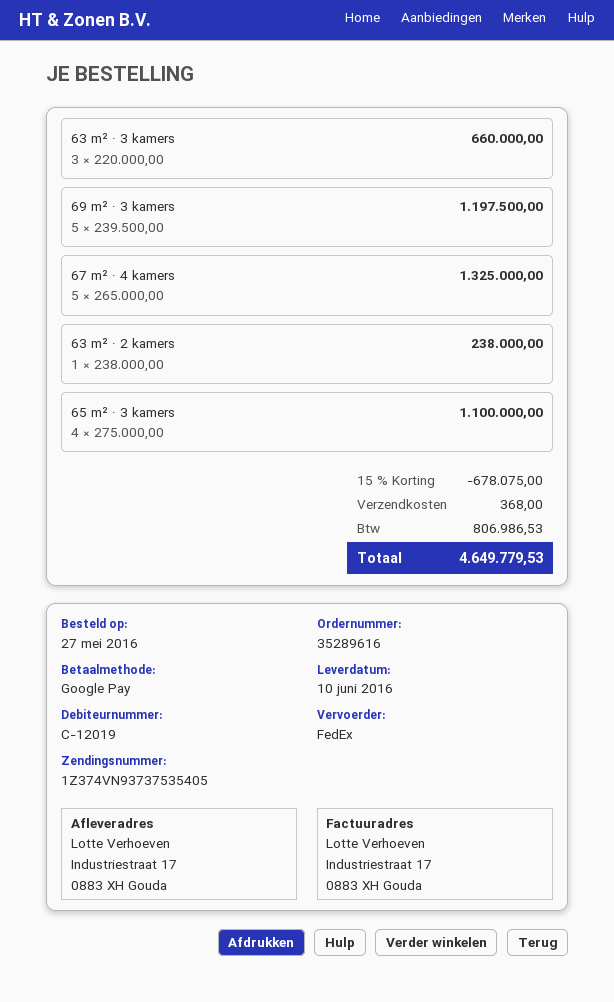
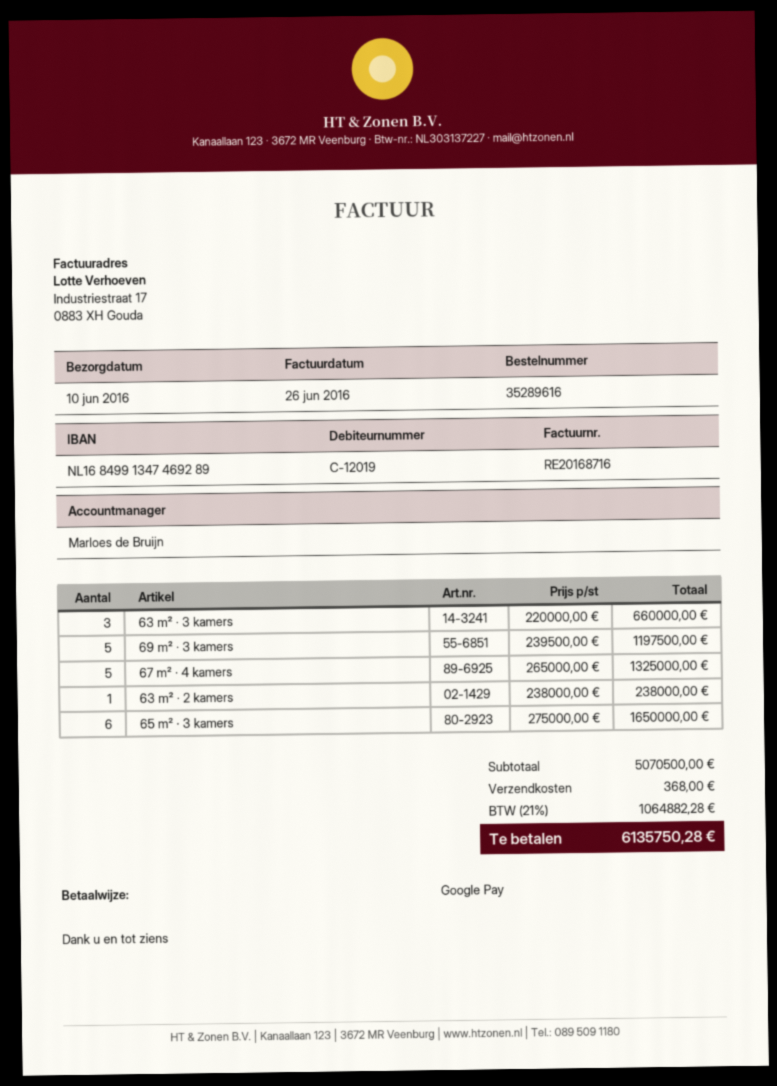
65 m² · 3 kamers: 4 x 275000.00 = 1100000.00 -> 6 x 275000.00 = 1650000.00
discount: 15% = 678075.00 -> none
tax: 806986.53 -> 1064882.28
total: 4649779.53 -> 6135750.28

